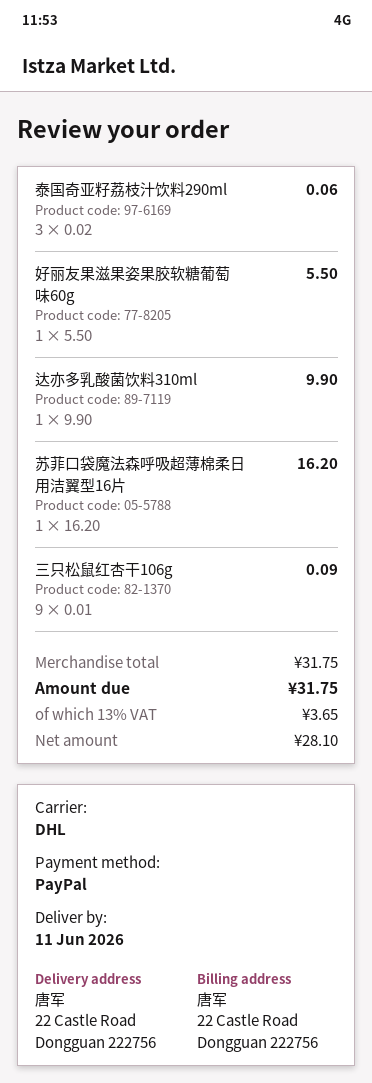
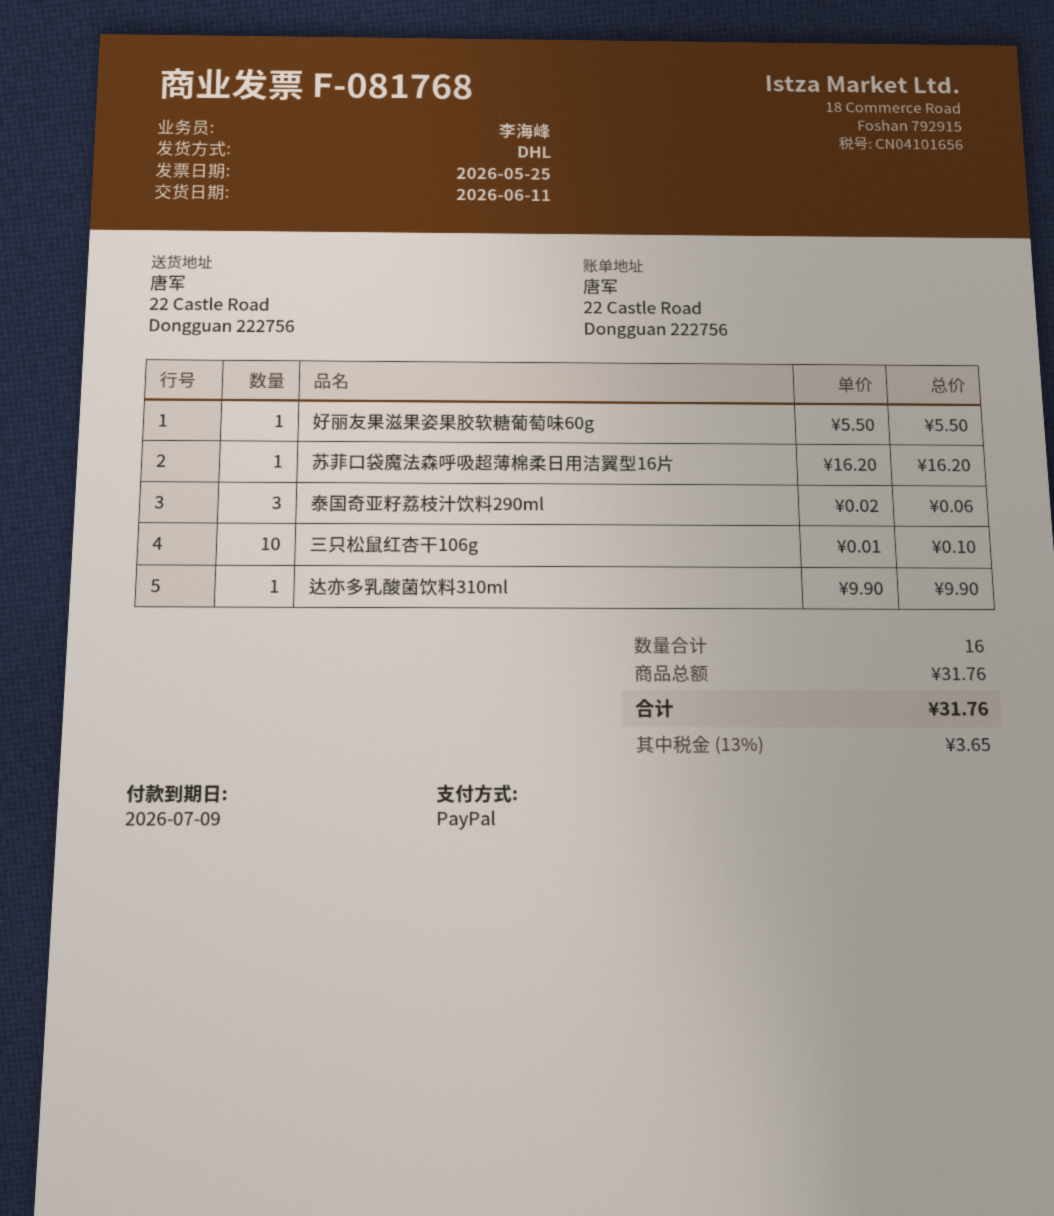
三只松鼠红杏干106g: 9 x 0.01 = 0.09 -> 10 x 0.01 = 0.10
subtotal: 31.75 -> 31.76
total: 31.75 -> 31.76

